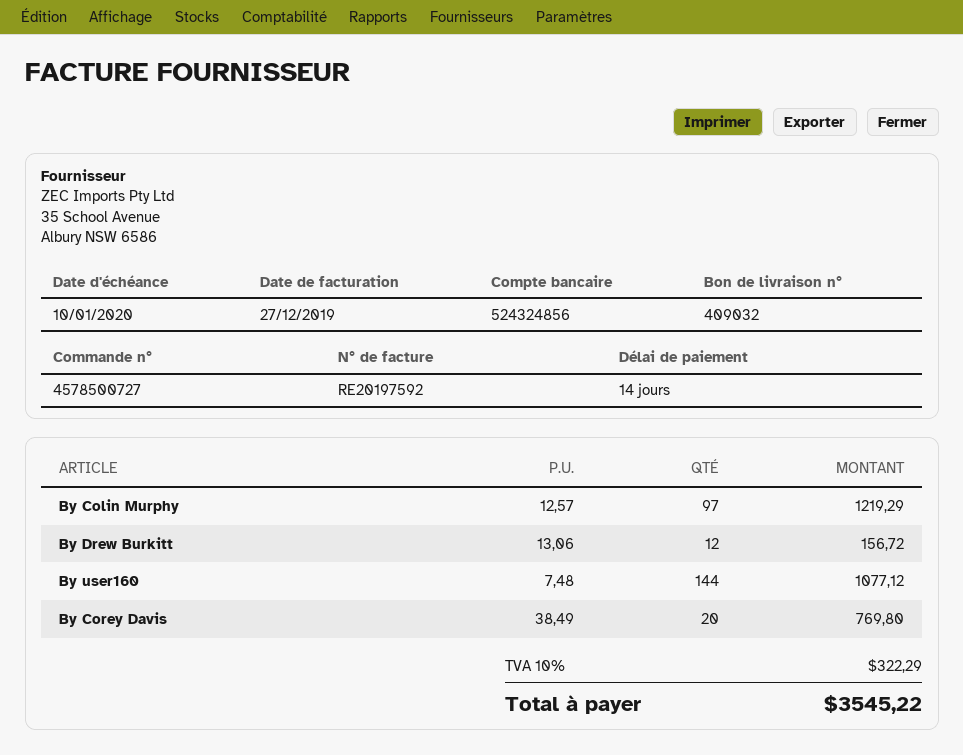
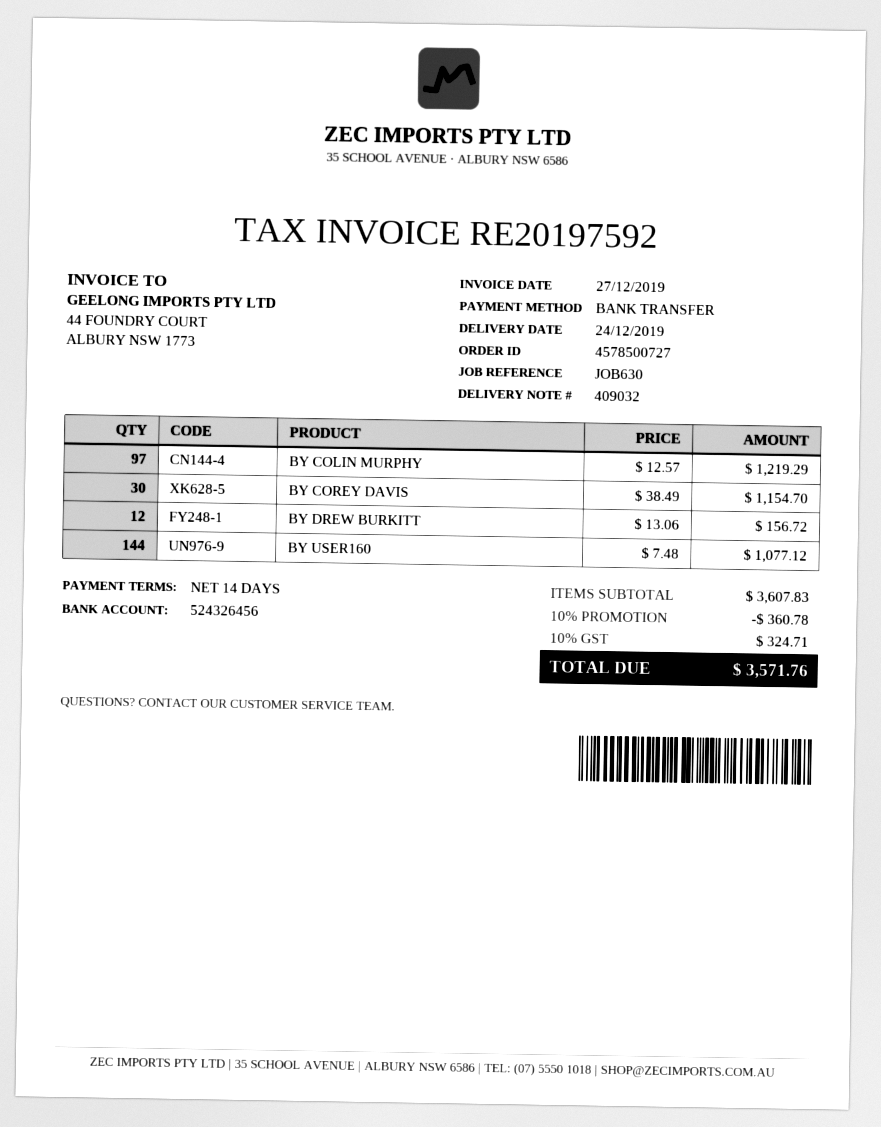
bank account: 524324856 -> 524326456
By Corey Davis: 20 x 38.49 = 769.80 -> 30 x 38.49 = 1154.70
discount: none -> 10% = 360.78
tax: 10% = 322.29 -> 10% = 324.71
total: 3545.22 -> 3571.76

